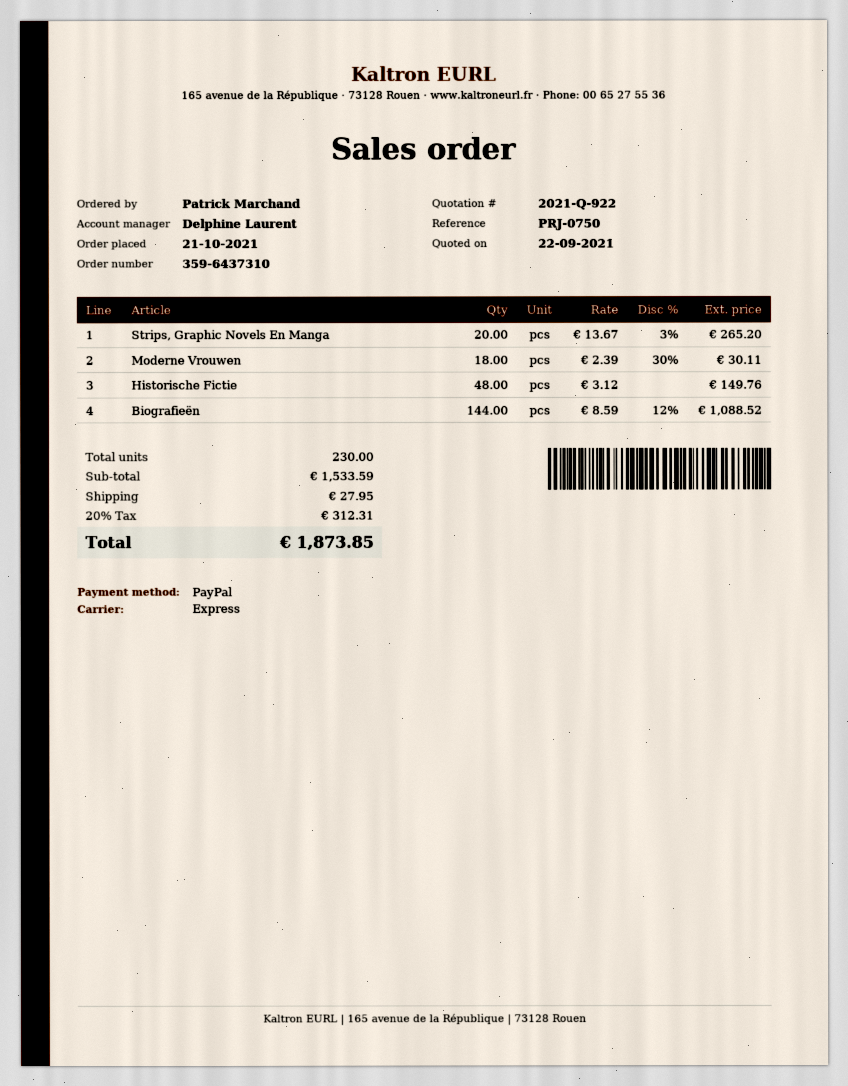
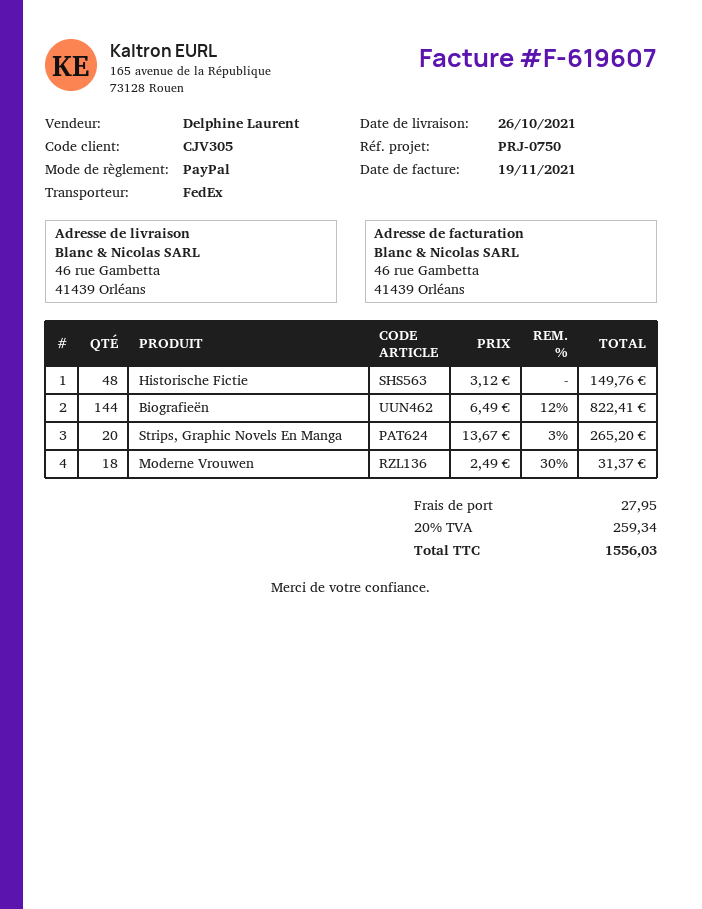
shipping method: express -> FedEx
Moderne Vrouwen: 18 x 2.39 - 30% = 30.11 -> 18 x 2.49 - 30% = 31.37
Biografieën: 144 x 8.59 - 12% = 1088.52 -> 144 x 6.49 - 12% = 822.41
tax: 20% = 312.31 -> 20% = 259.34
total: 1873.85 -> 1556.03

